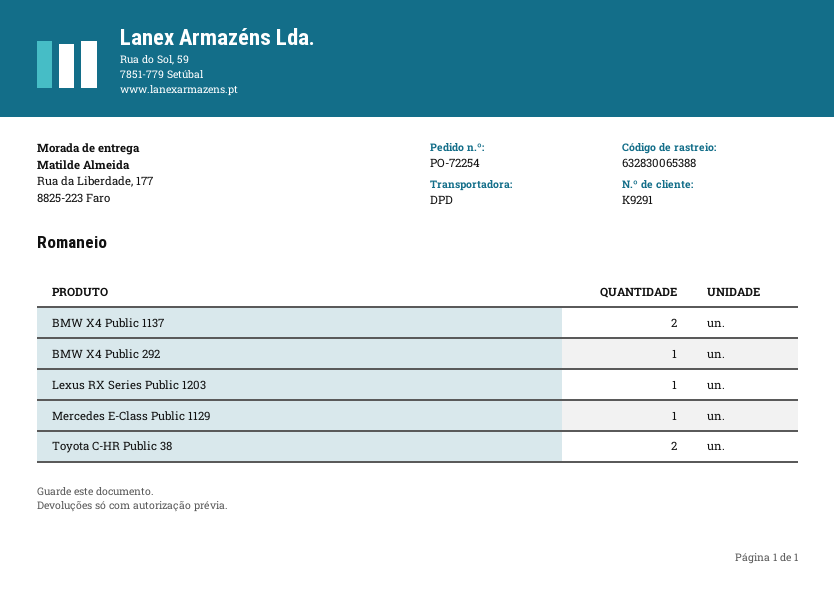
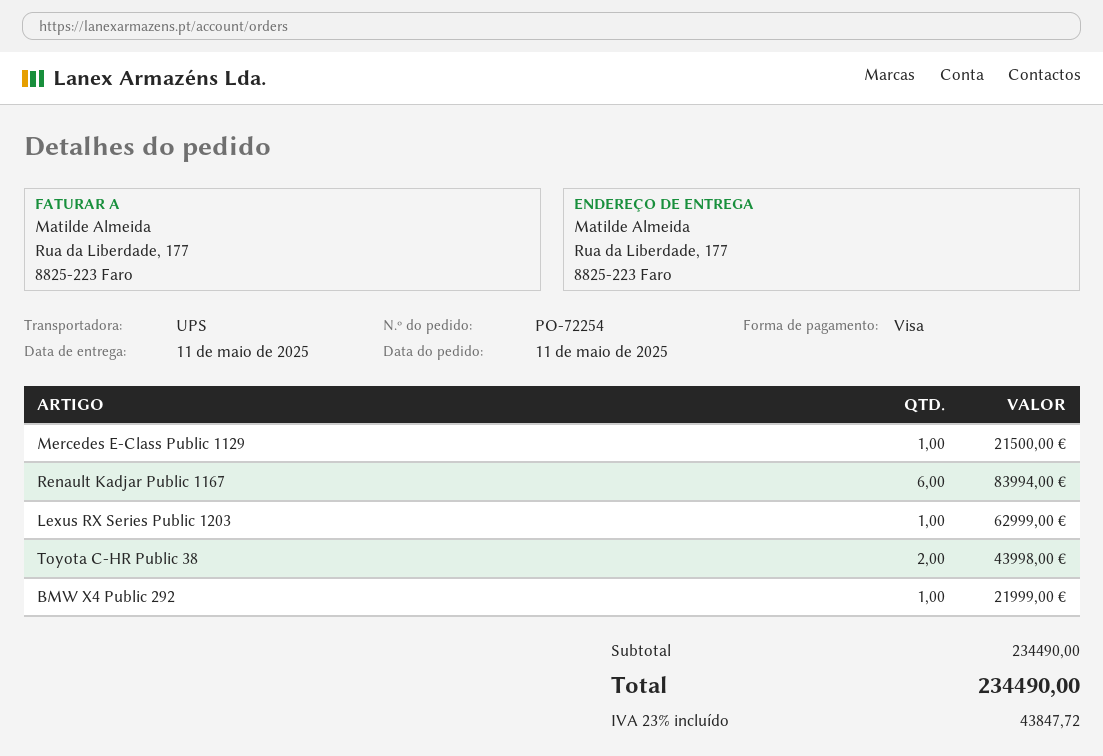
shipping method: DPD -> UPS
BMW X4 Public 1137: 2 -> none
Renault Kadjar Public 1167: none -> 6

